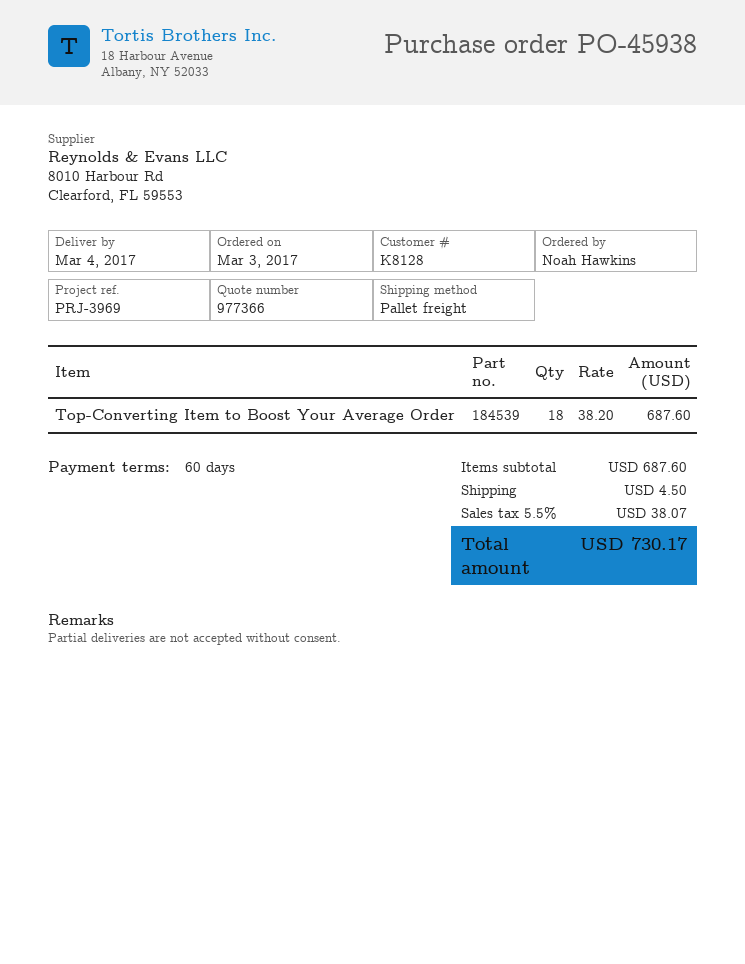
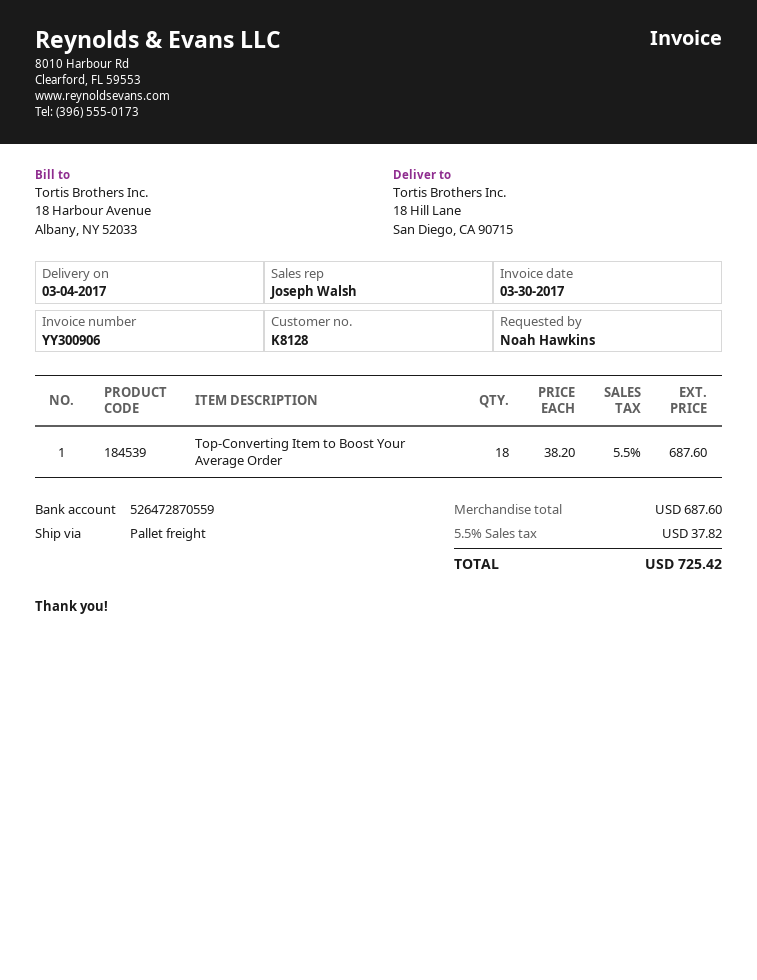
shipping: 4.50 -> none
tax: 5.5% = 38.07 -> 5.5% = 37.82
total: 730.17 -> 725.42

